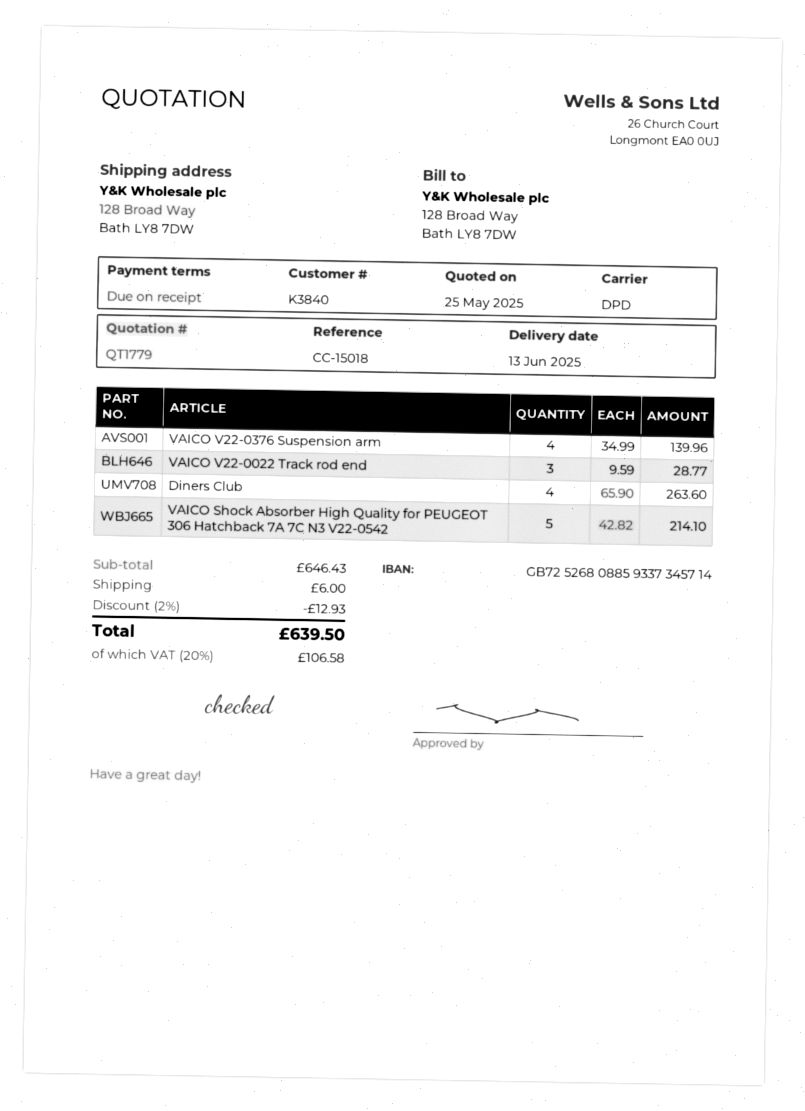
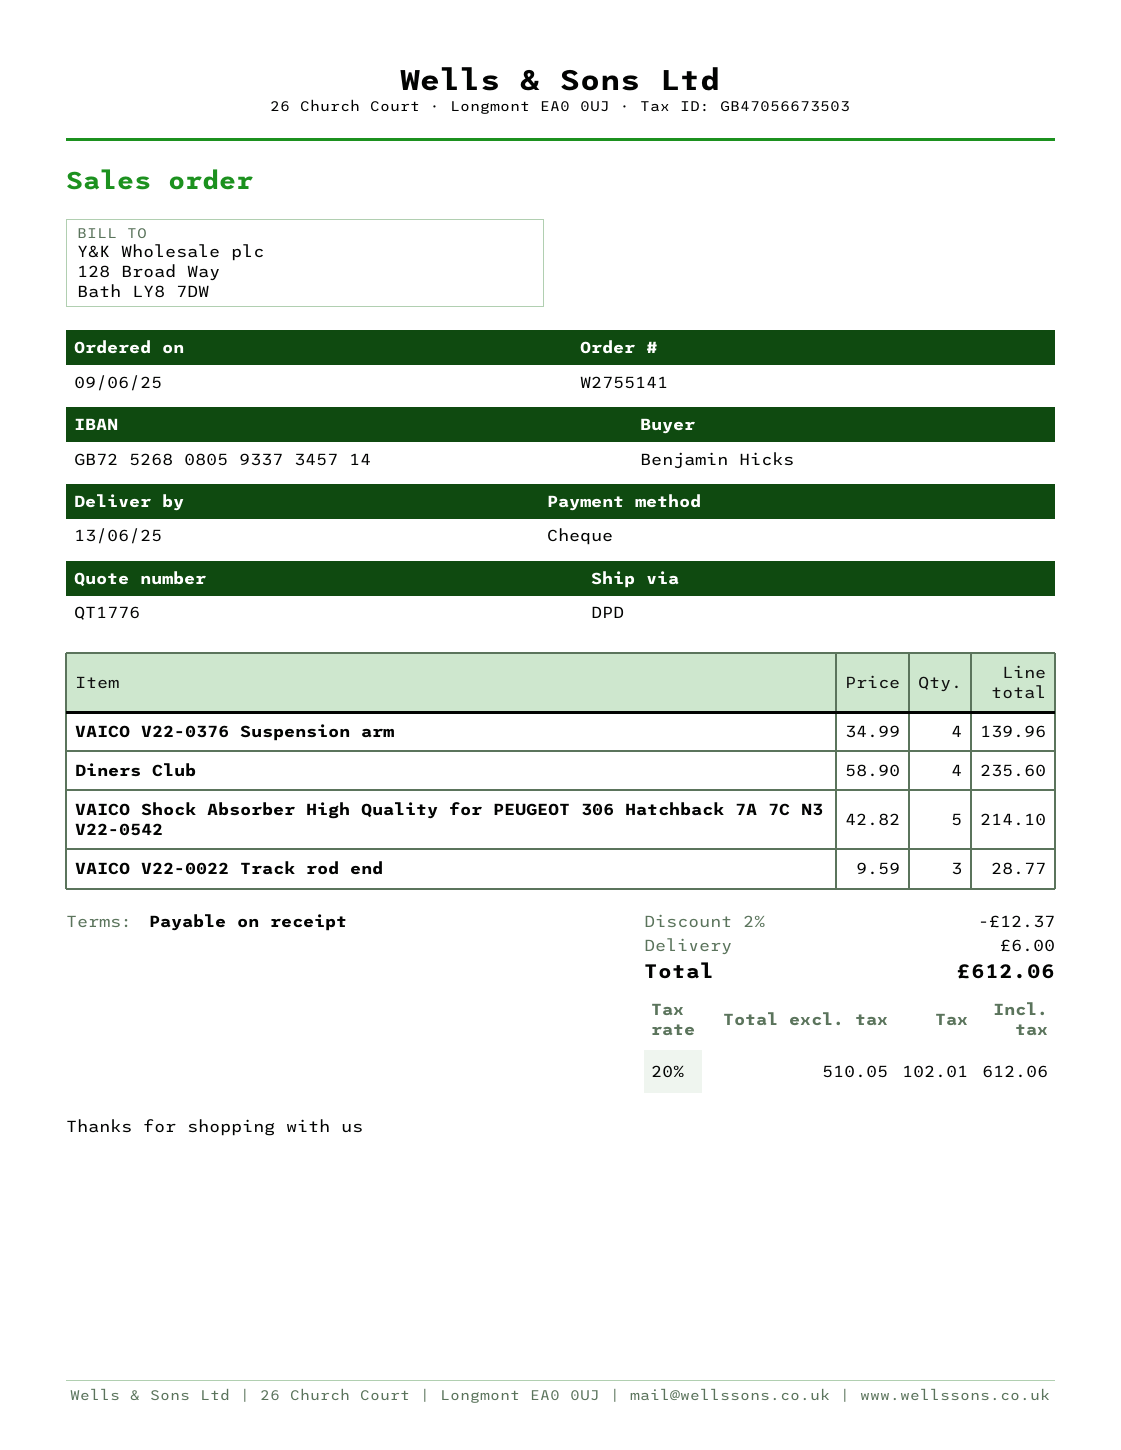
quote number: QT1779 -> QT1776
bank account: GB72526808859337345714 -> GB72526808059337345714
Diners Club: 4 x 65.90 = 263.60 -> 4 x 58.90 = 235.60
discount: 2% = 12.93 -> 2% = 12.37
tax: 20% = 106.58 -> 20% = 102.01
total: 639.50 -> 612.06

